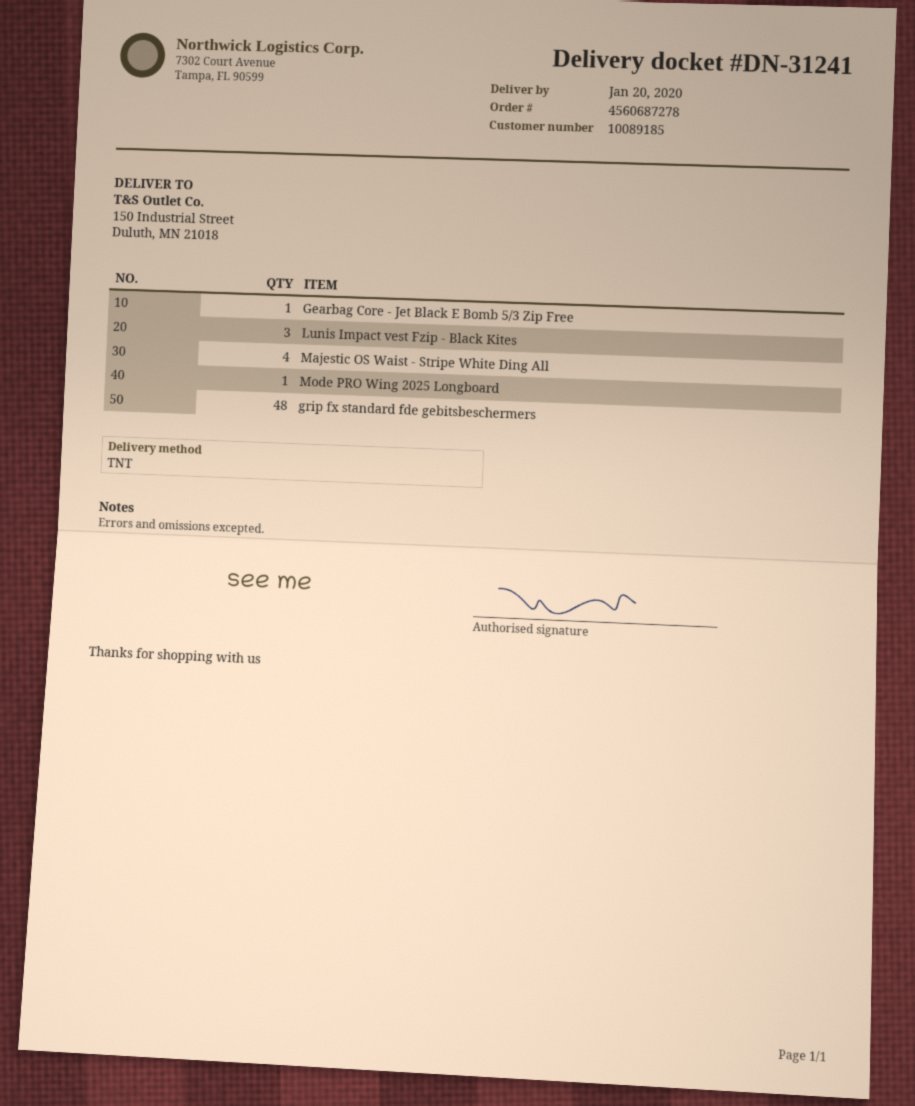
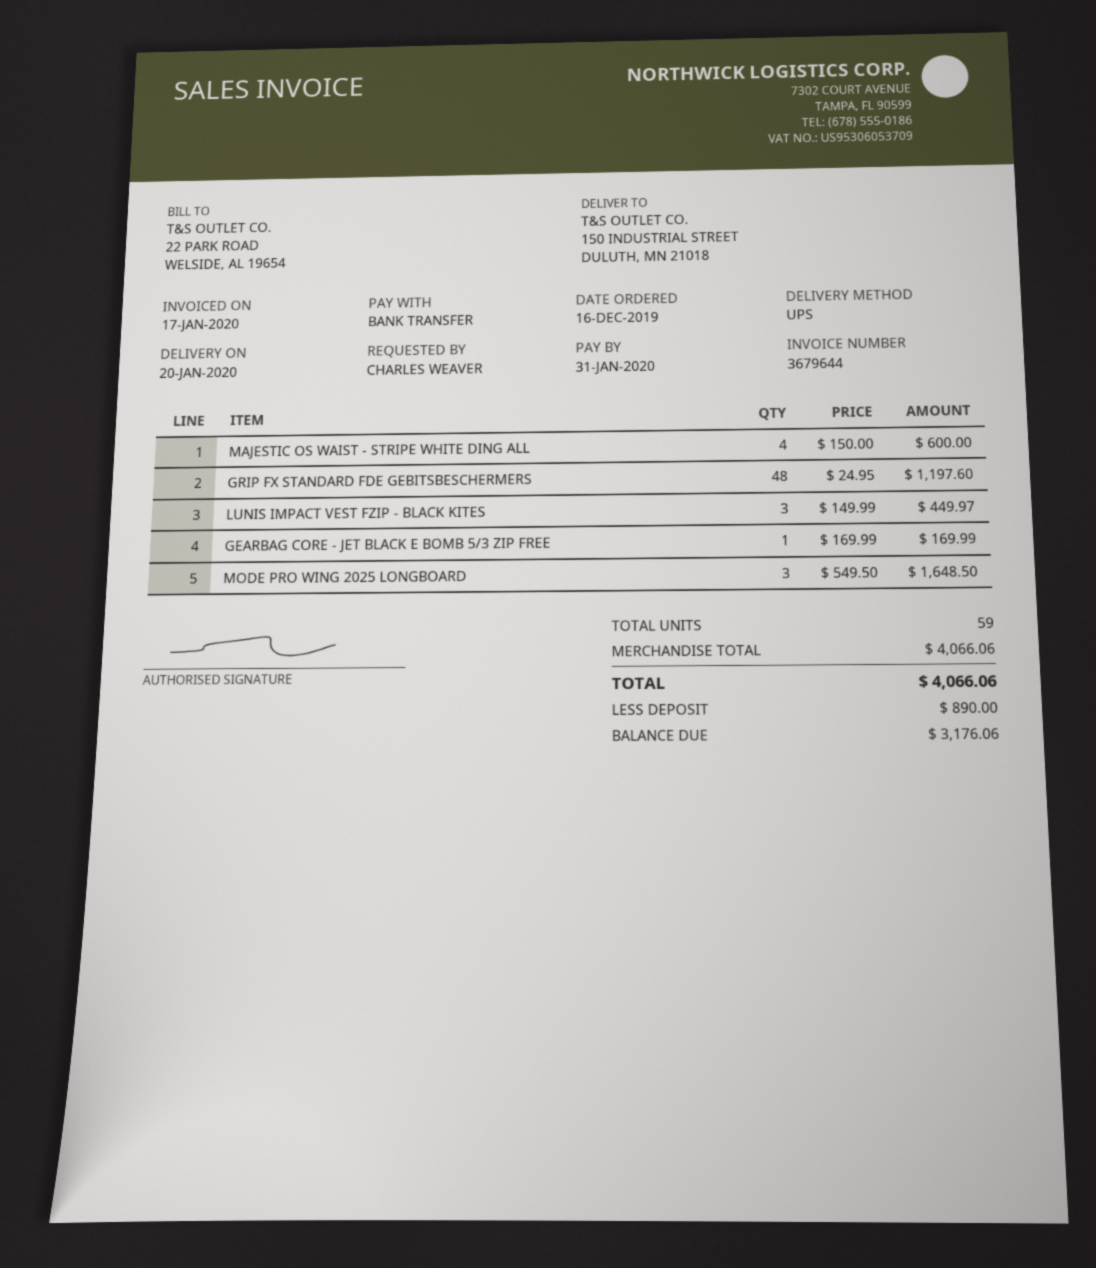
shipping method: TNT -> UPS
Mode PRO Wing 2025 Longboard: 1 -> 3

